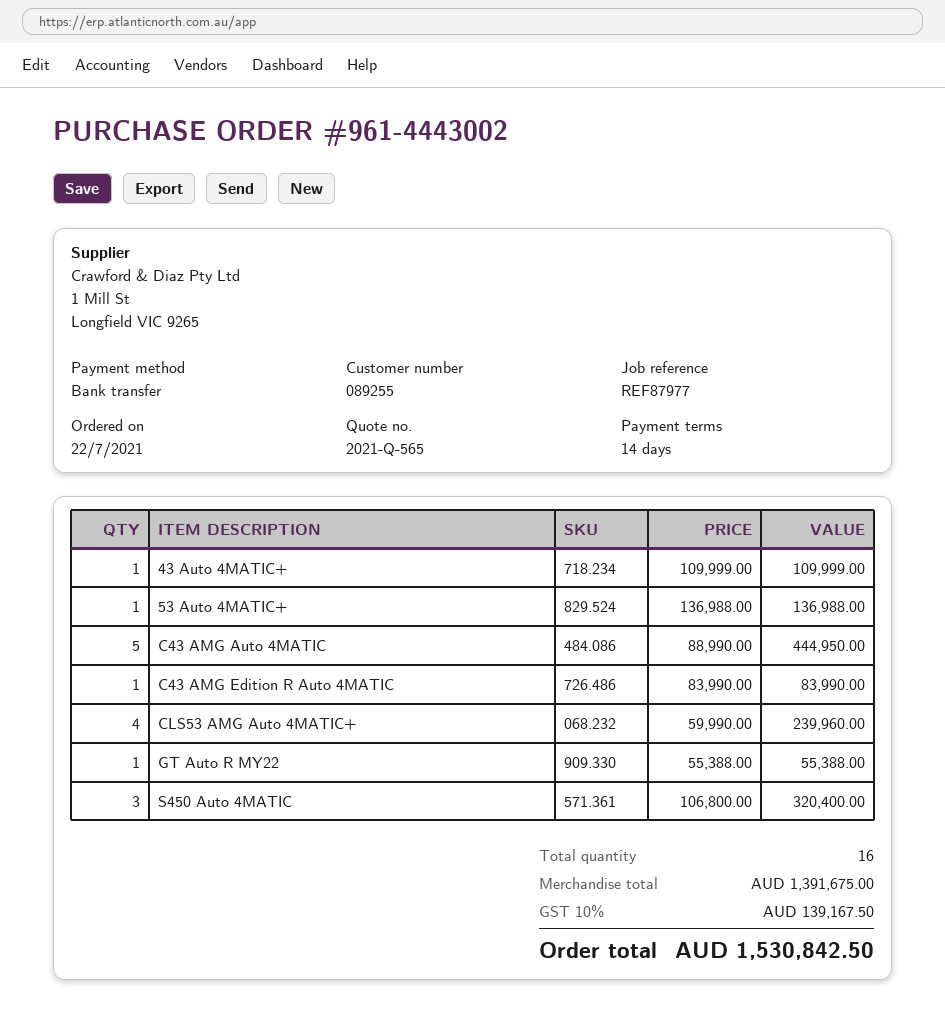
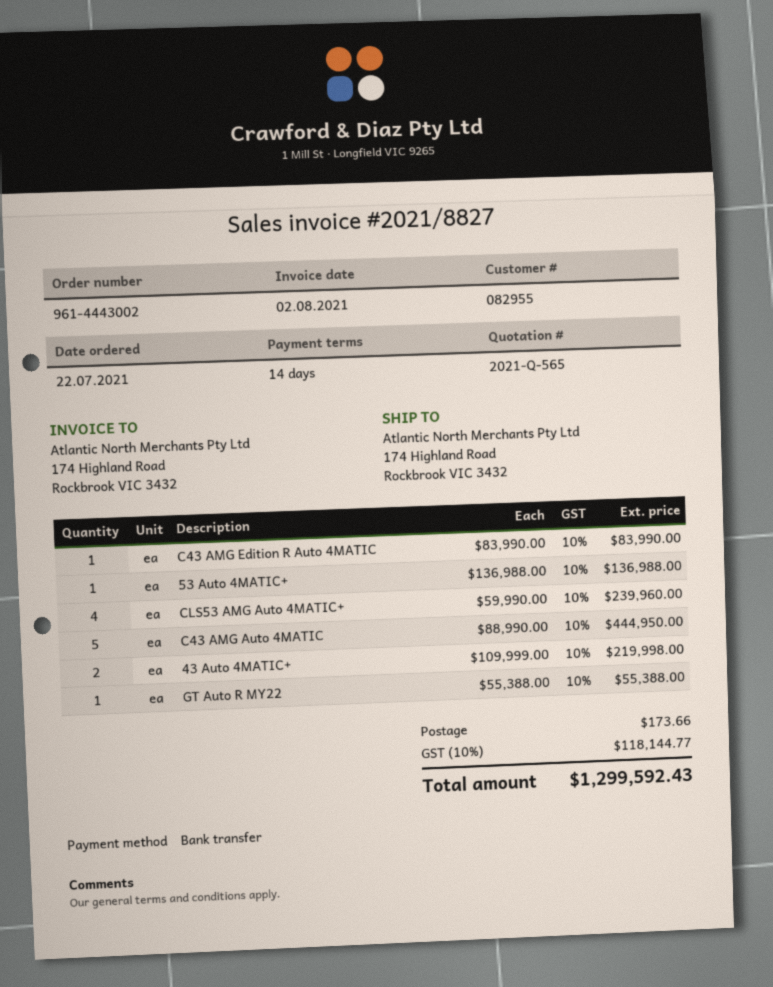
customer number: 089255 -> 082955
43 Auto 4MATIC+: 1 x 109999.00 = 109999.00 -> 2 x 109999.00 = 219998.00
S450 Auto 4MATIC: 3 x 106800.00 = 320400.00 -> none
shipping: none -> 173.66
tax: 10% = 139167.50 -> 10% = 118144.77
total: 1530842.50 -> 1299592.43

